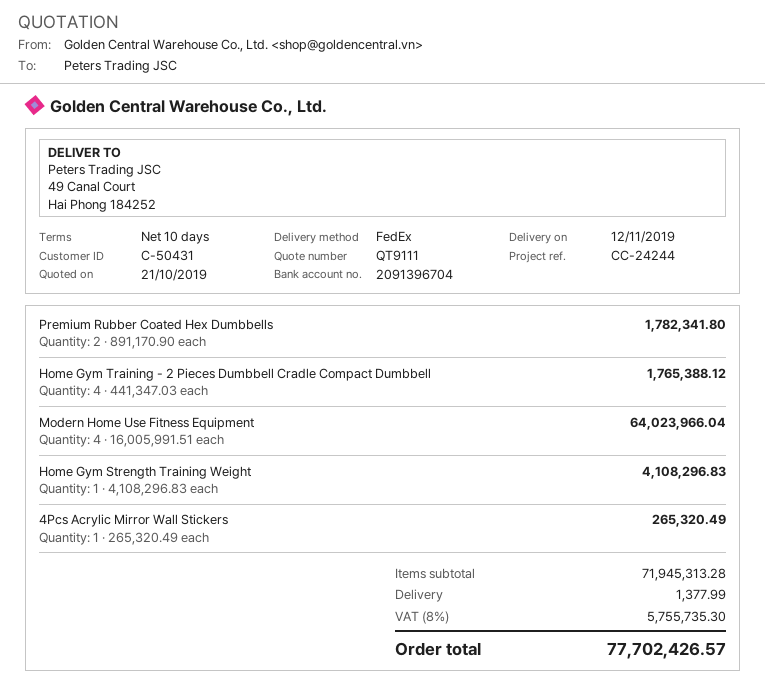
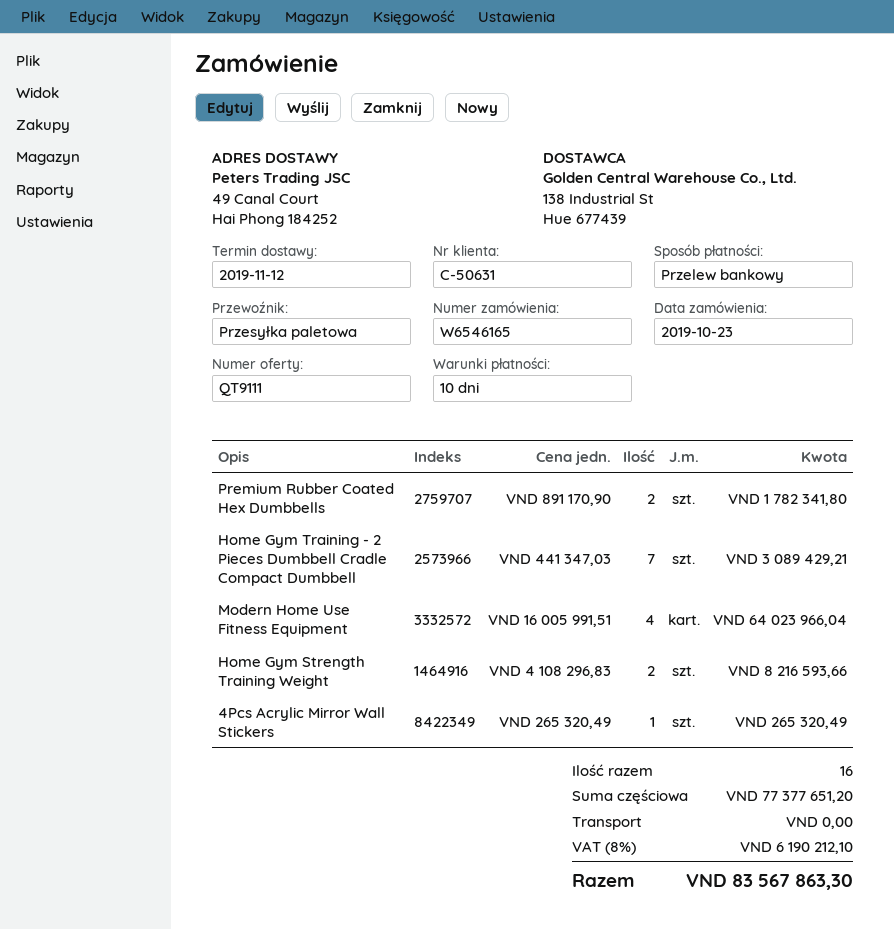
customer number: C-50431 -> C-50631
shipping method: FedEx -> pallet freight
Home Gym Training - 2 Pieces Dumbbell Cradle Compact Dumbbell: 4 x 441347.03 = 1765388.12 -> 7 x 441347.03 = 3089429.21
Home Gym Strength Training Weight: 1 x 4108296.83 = 4108296.83 -> 2 x 4108296.83 = 8216593.66
subtotal: 71945313.28 -> 77377651.20
shipping: 1377.99 -> 0.00
tax: 8% = 5755735.30 -> 8% = 6190212.10
total: 77702426.57 -> 83567863.30

